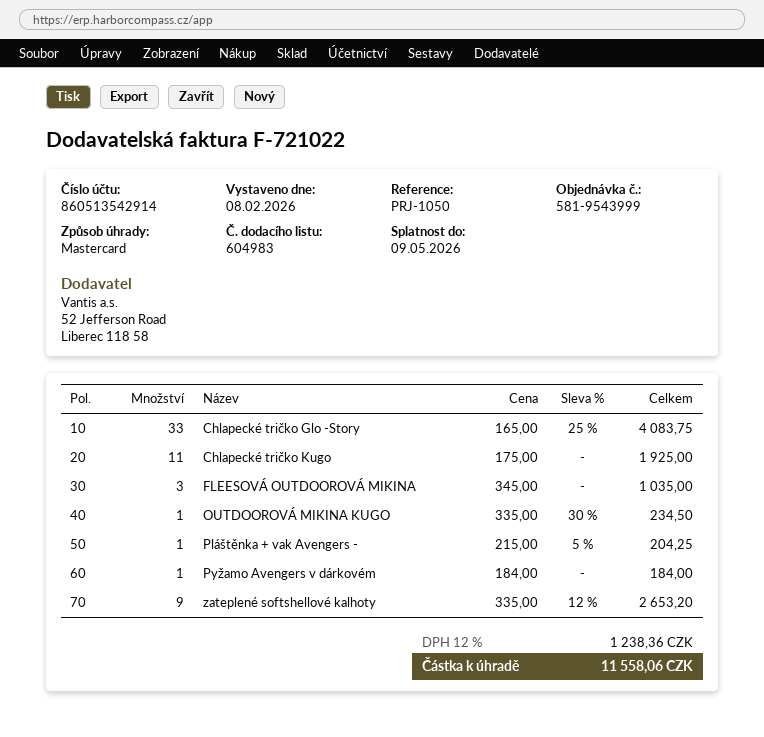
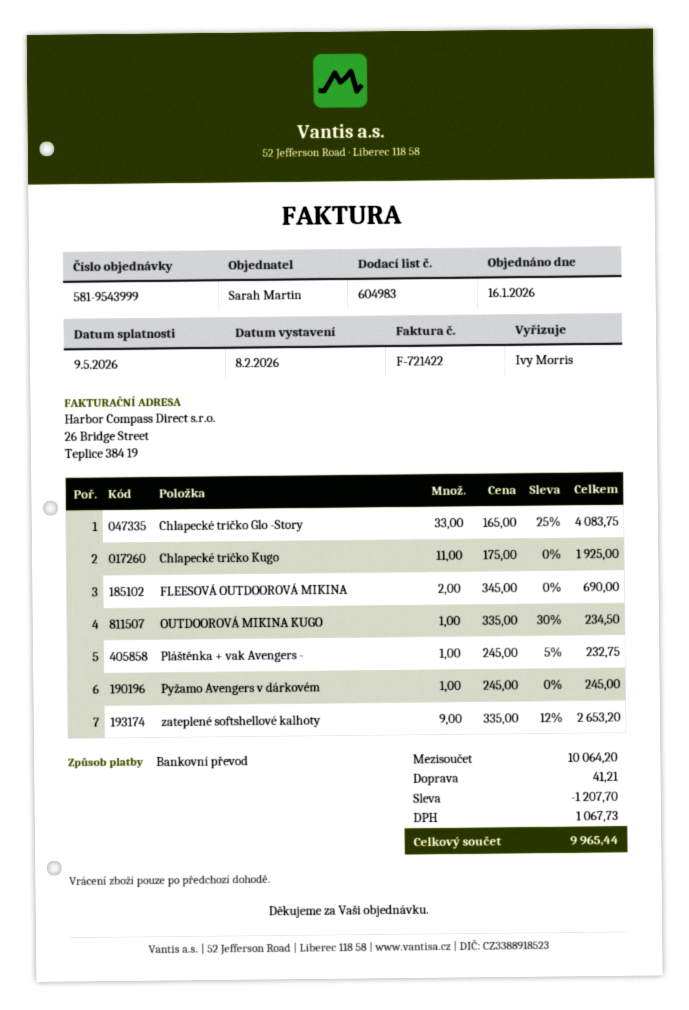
invoice number: F-721022 -> F-721422
payment method: Mastercard -> bank transfer
FLEESOVÁ OUTDOOROVÁ MIKINA: 3 x 345.00 = 1035.00 -> 2 x 345.00 = 690.00
Pláštěnka + vak Avengers -: 1 x 215.00 - 5% = 204.25 -> 1 x 245.00 - 5% = 232.75
Pyžamo Avengers v dárkovém: 1 x 184.00 = 184.00 -> 1 x 245.00 = 245.00
discount: none -> 1207.70
shipping: none -> 41.21
tax: 1238.36 -> 1067.73
total: 11558.06 -> 9965.44

